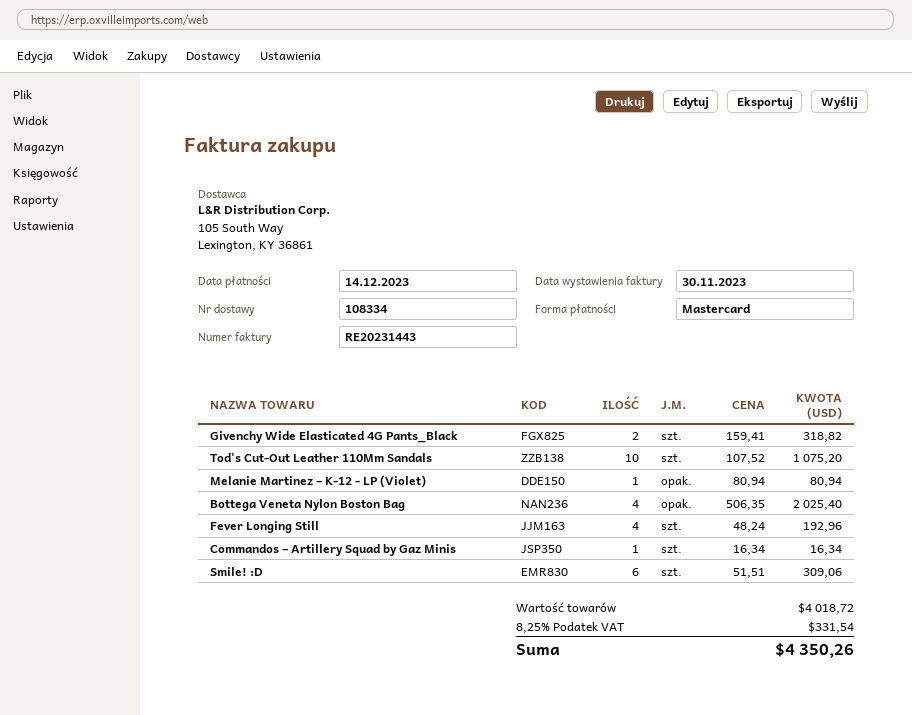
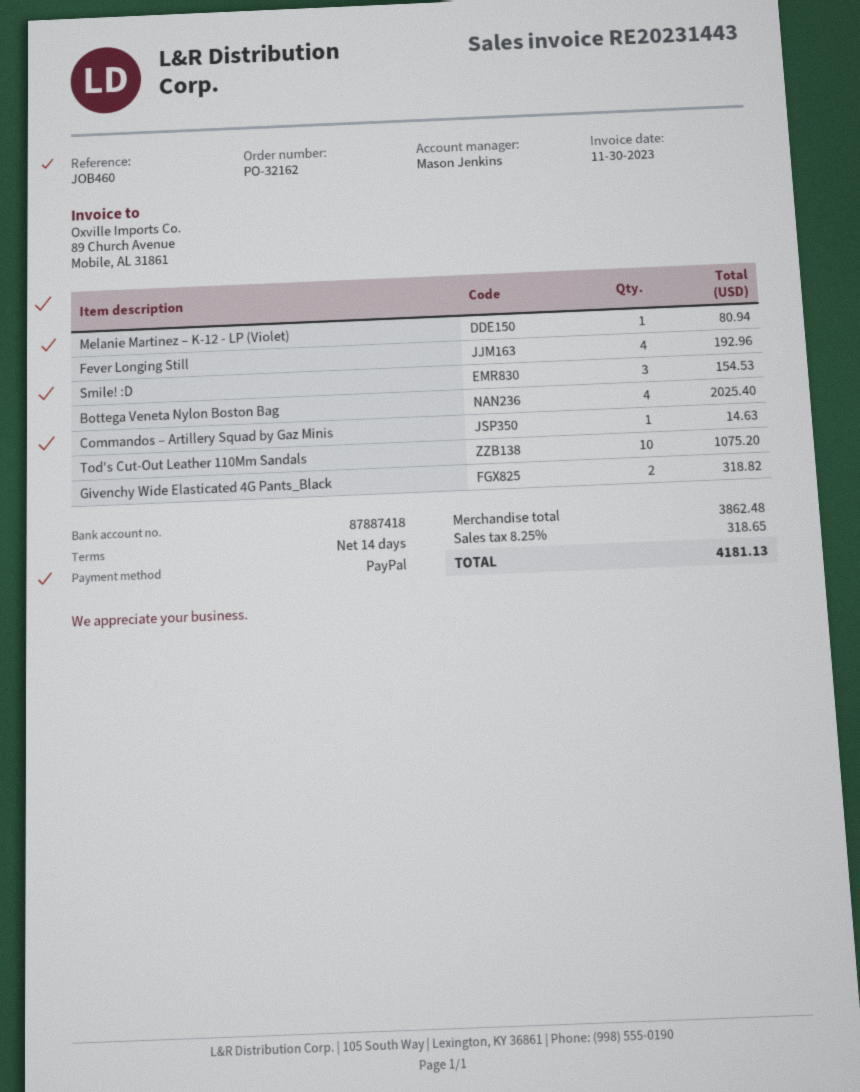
payment method: Mastercard -> PayPal
Commandos – Artillery Squad by Gaz Minis: 1 for 16.34 -> 1 for 14.63
Smile! :D: 6 for 309.06 -> 3 for 154.53
subtotal: 4018.72 -> 3862.48
tax: 8.25% = 331.54 -> 8.25% = 318.65
total: 4350.26 -> 4181.13

